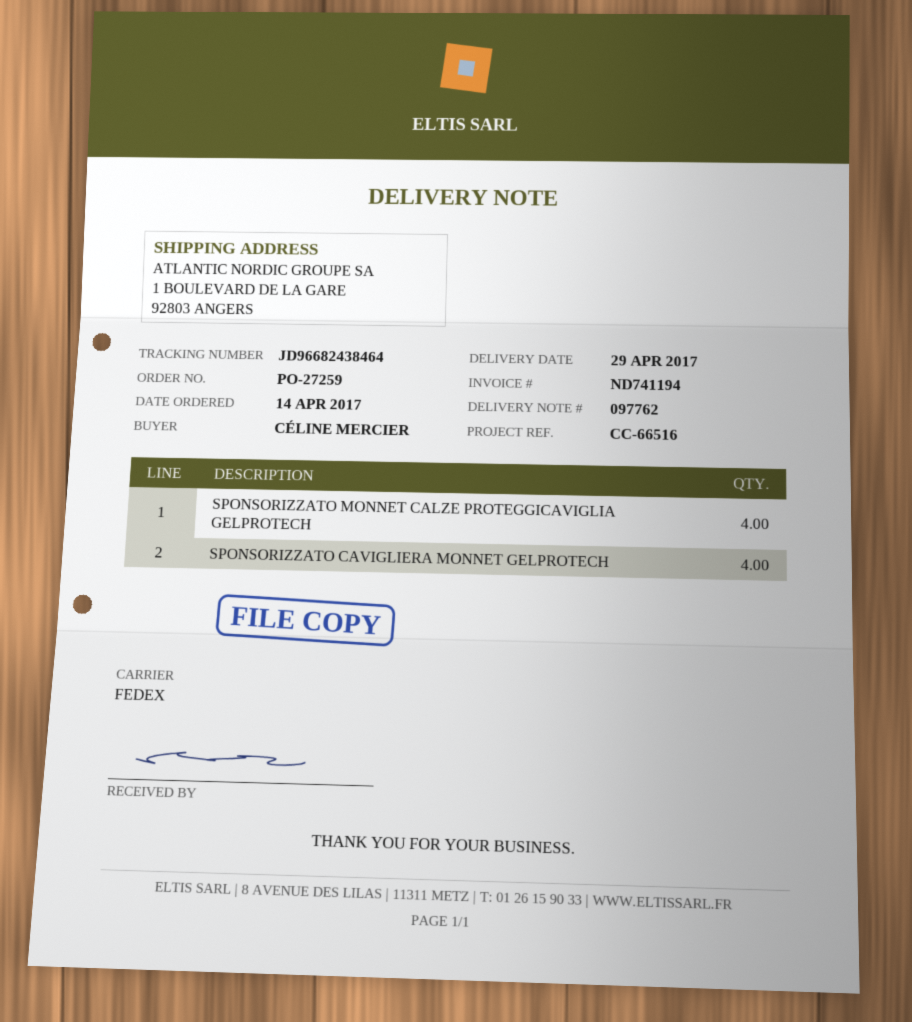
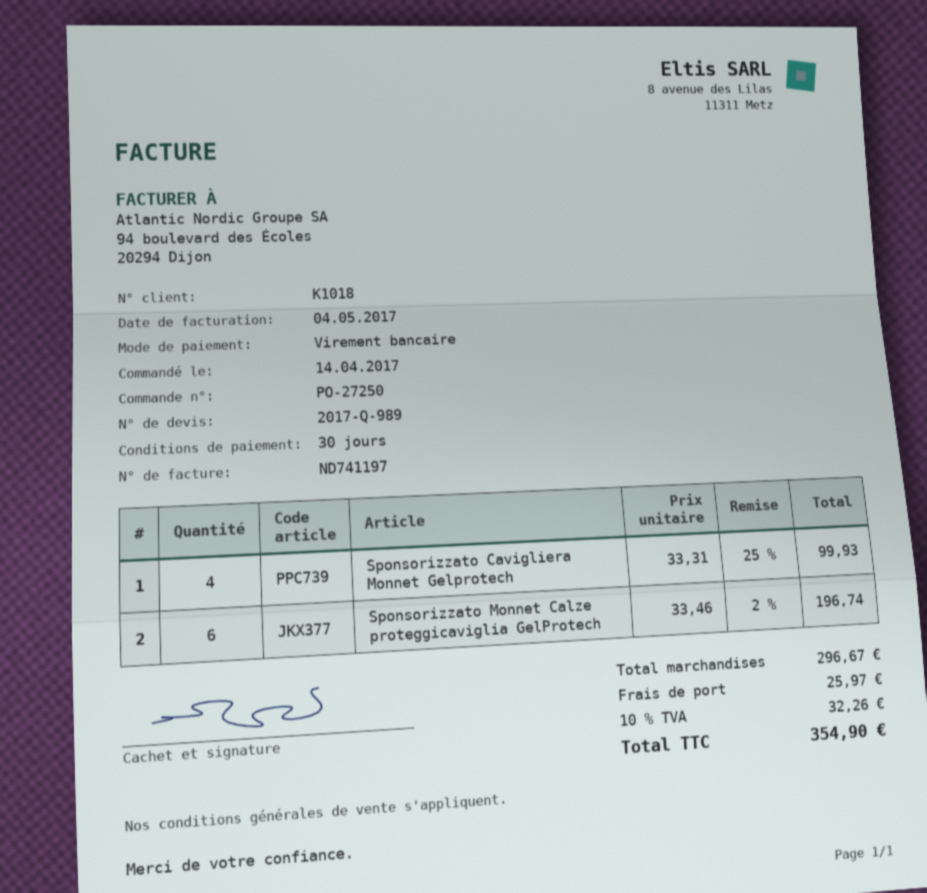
order number: PO-27259 -> PO-27250
invoice number: ND741194 -> ND741197
SPONSORIZZATO MONNET CALZE PROTEGGICAVIGLIA GELPROTECH: 4 -> 6

